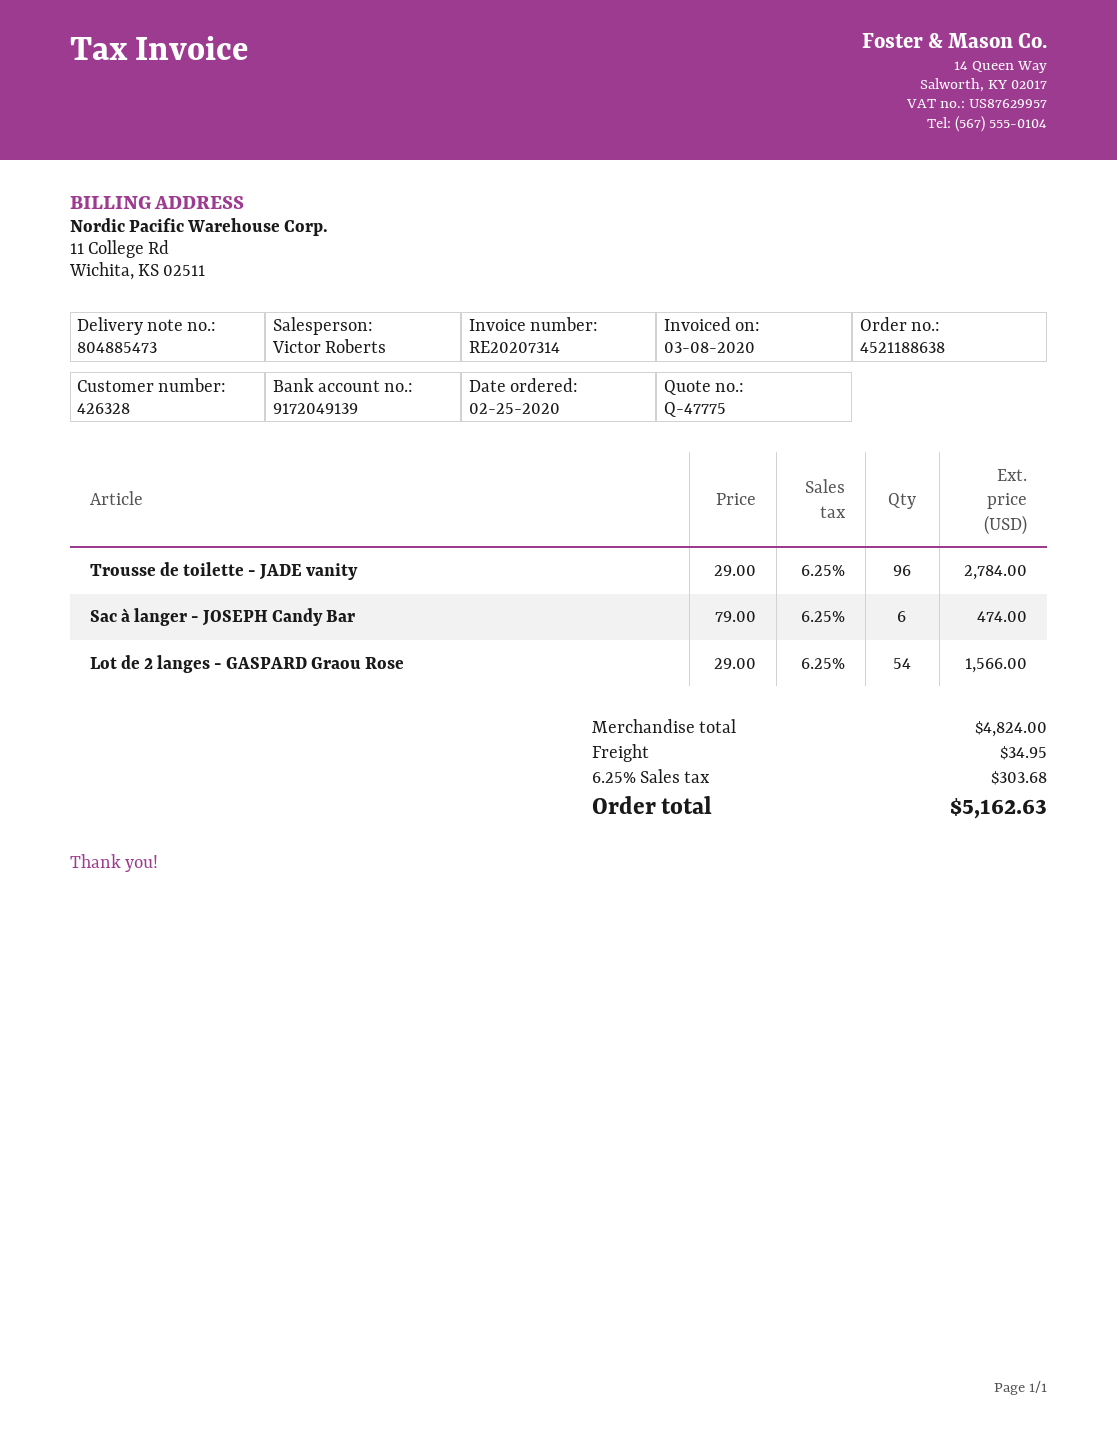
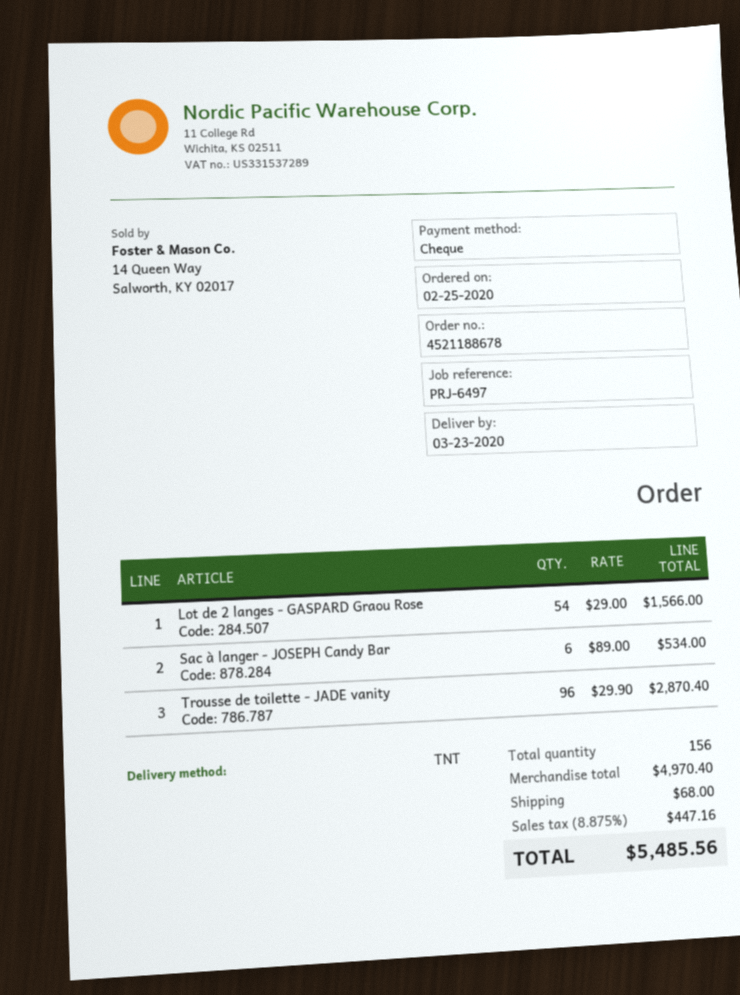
order number: 4521188638 -> 4521188678
Trousse de toilette - JADE vanity: 96 x 29.00 = 2784.00 -> 96 x 29.90 = 2870.40
Sac à langer - JOSEPH Candy Bar: 6 x 79.00 = 474.00 -> 6 x 89.00 = 534.00
subtotal: 4824.00 -> 4970.40
shipping: 34.95 -> 68.00
tax: 6.25% = 303.68 -> 8.875% = 447.16
total: 5162.63 -> 5485.56

